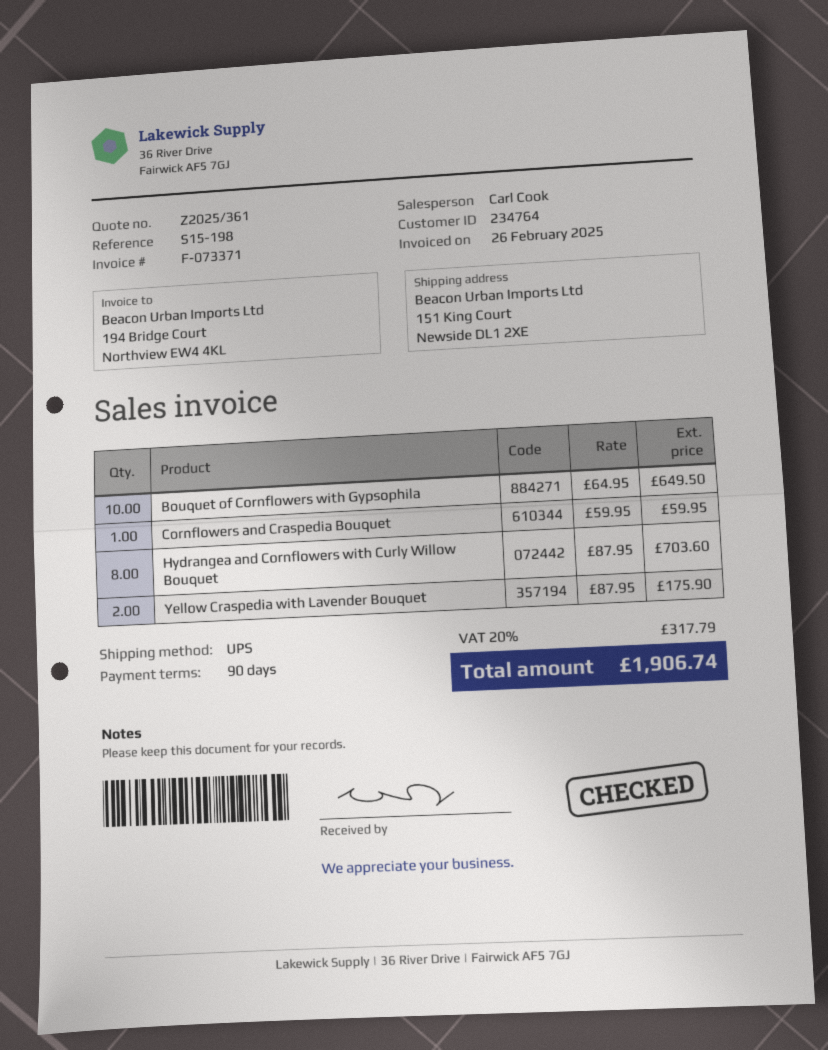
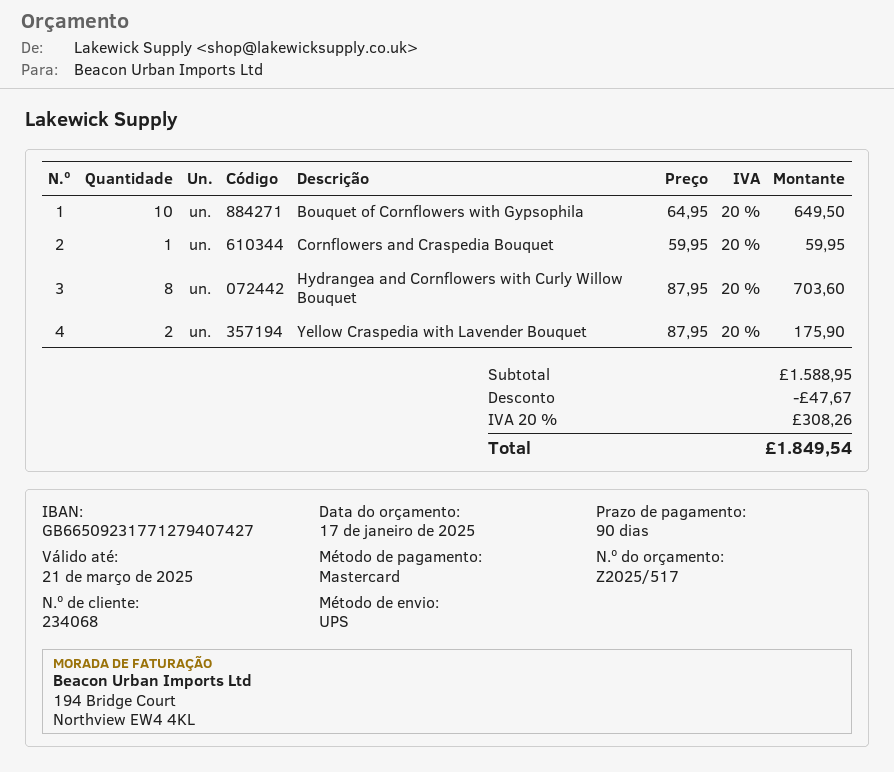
quote number: Z2025/361 -> Z2025/517
customer number: 234764 -> 234068
discount: none -> 47.67
tax: 20% = 317.79 -> 20% = 308.26
total: 1906.74 -> 1849.54

